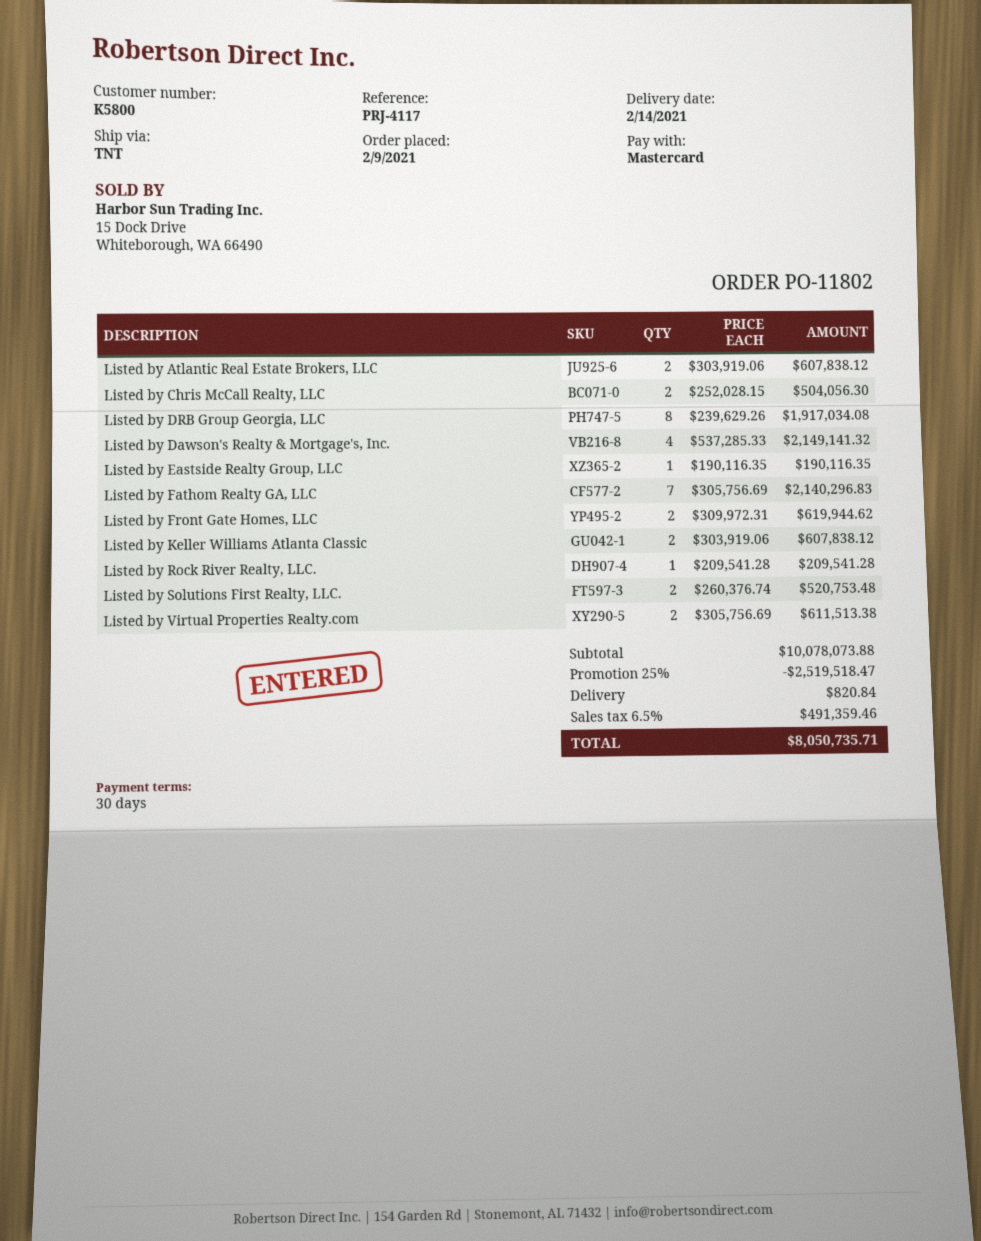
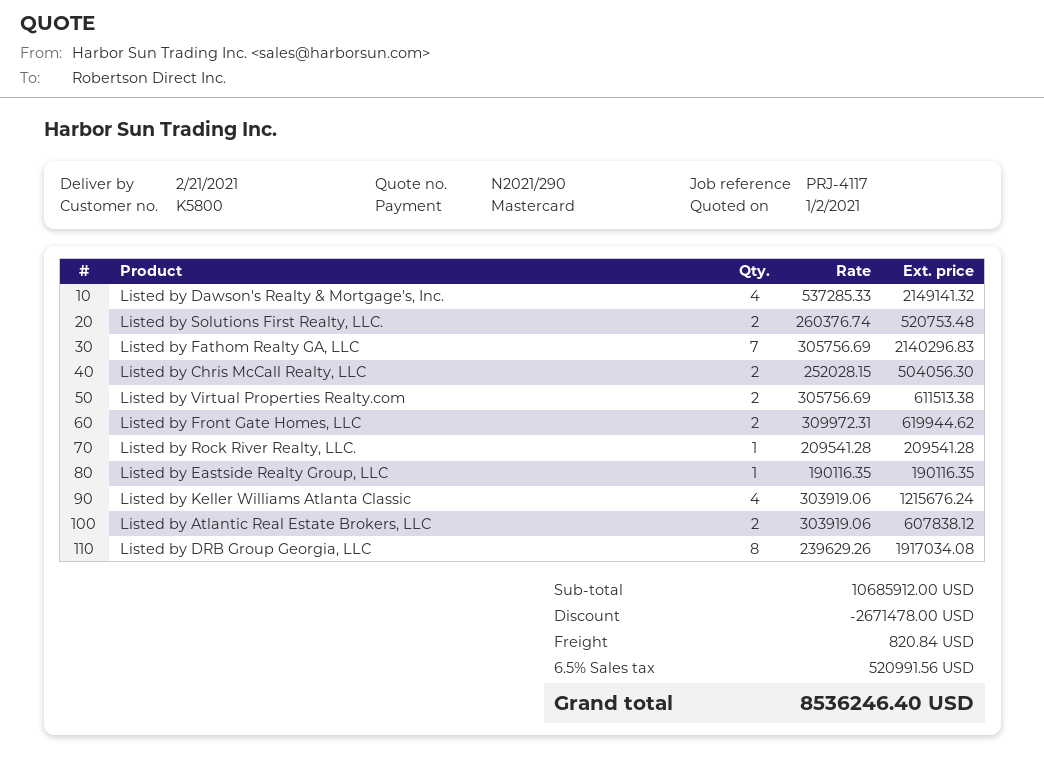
delivery date: 2021-02-14 -> 2021-02-21
Listed by Keller Williams Atlanta Classic: 2 x 303919.06 = 607838.12 -> 4 x 303919.06 = 1215676.24
subtotal: 10078073.88 -> 10685912.00
discount: 2519518.47 -> 2671478.00
tax: 6.5% = 491359.46 -> 6.5% = 520991.56
total: 8050735.71 -> 8536246.40

